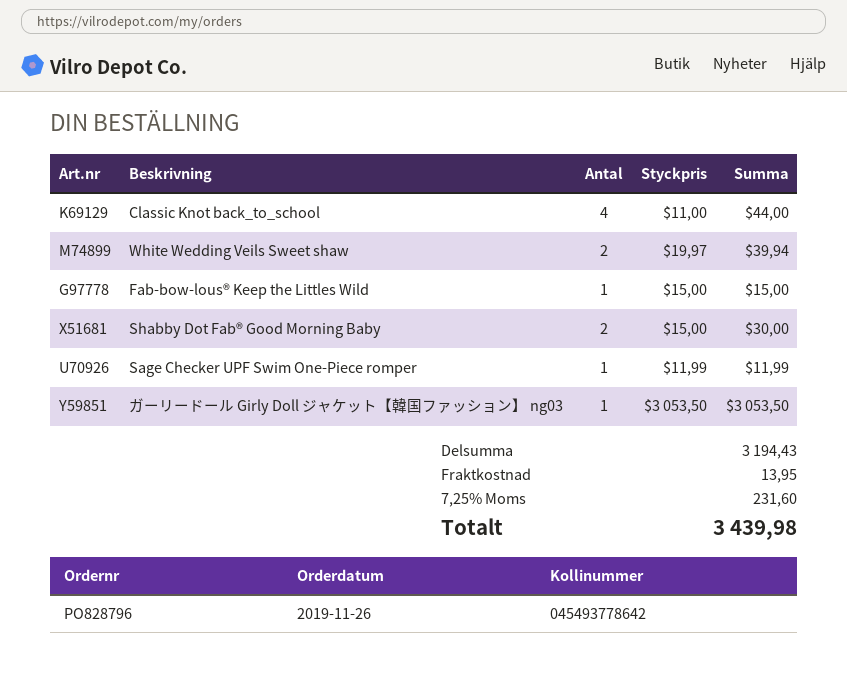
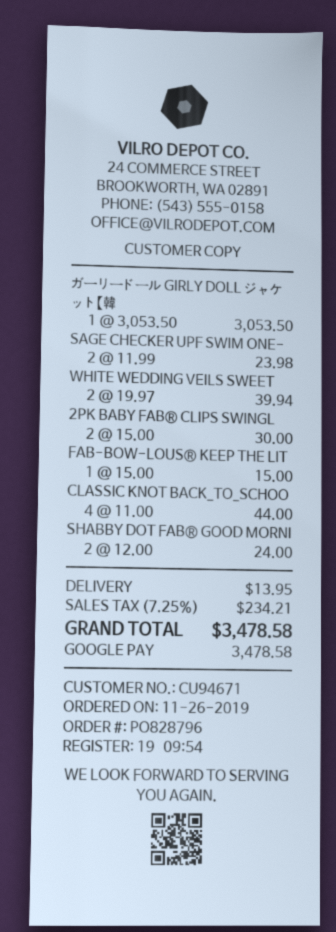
Shabby Dot Fab® Good Morning Baby: 2 x 15.00 = 30.00 -> 2 x 12.00 = 24.00
Sage Checker UPF Swim One-Piece romper: 1 x 11.99 = 11.99 -> 2 x 11.99 = 23.98
2PK BABY FAB® CLIPS SWINGL: none -> 2 x 15.00 = 30.00
tax: 7.25% = 231.60 -> 7.25% = 234.21
total: 3439.98 -> 3478.58

